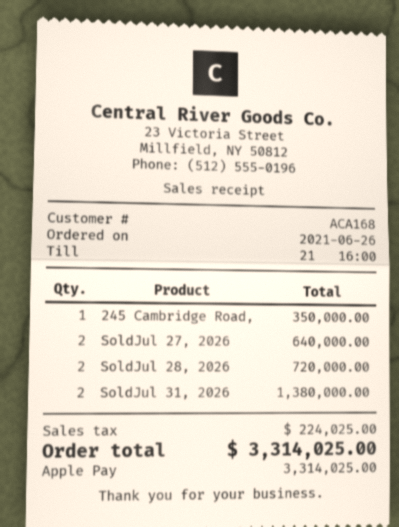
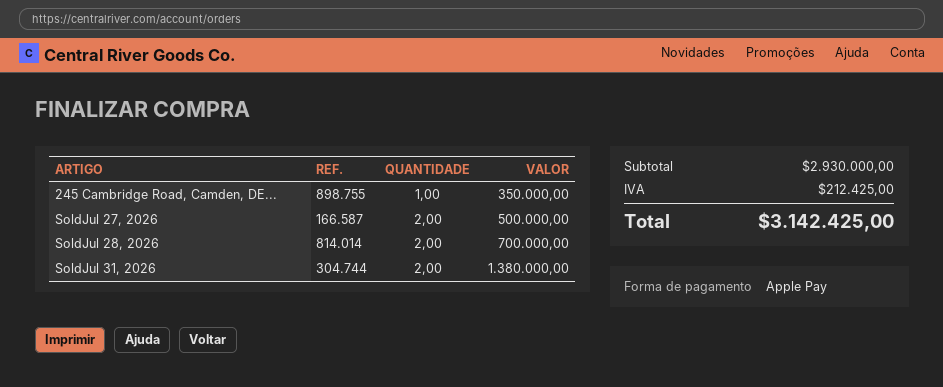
SoldJul 27, 2026: 2 for 640000.00 -> 2 for 500000.00
SoldJul 28, 2026: 2 for 720000.00 -> 2 for 700000.00
tax: 224025.00 -> 212425.00
total: 3314025.00 -> 3142425.00

